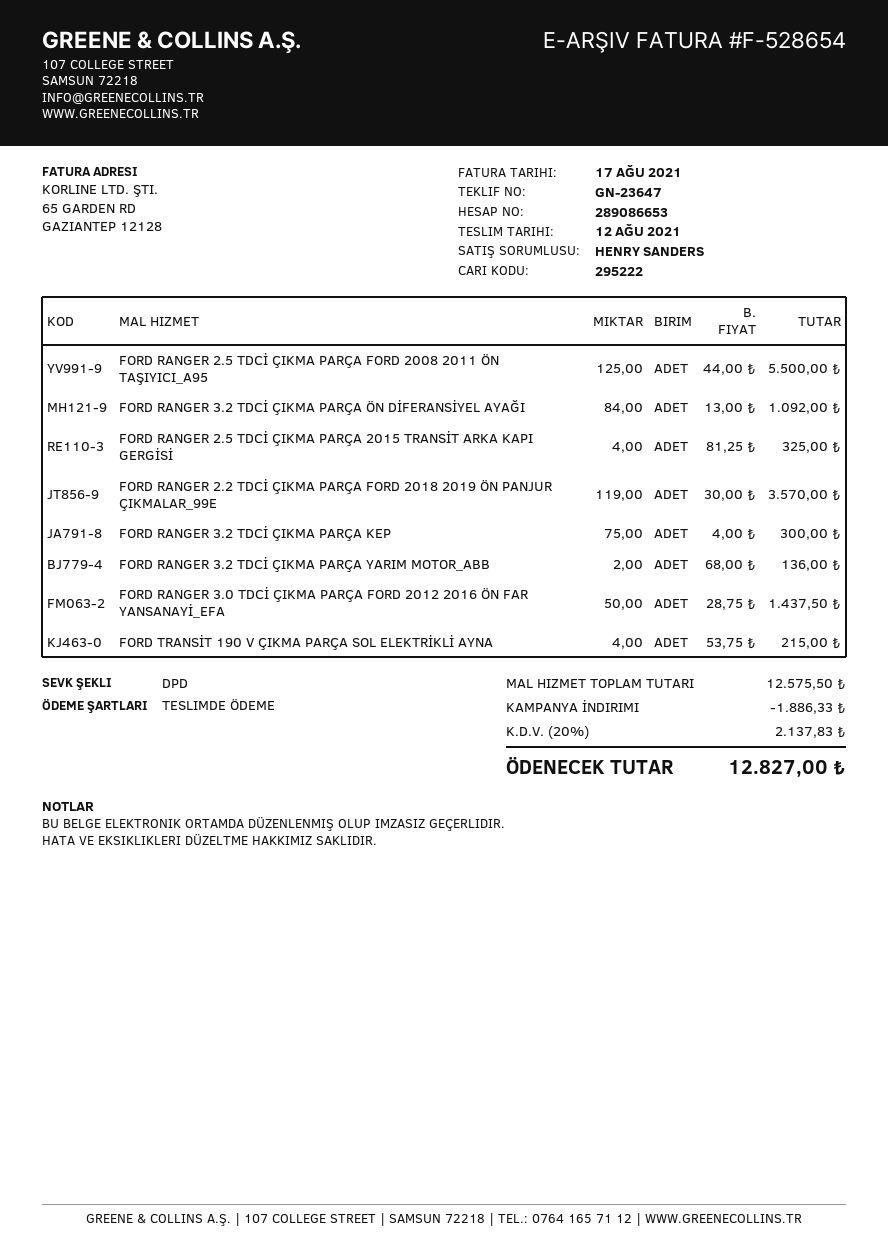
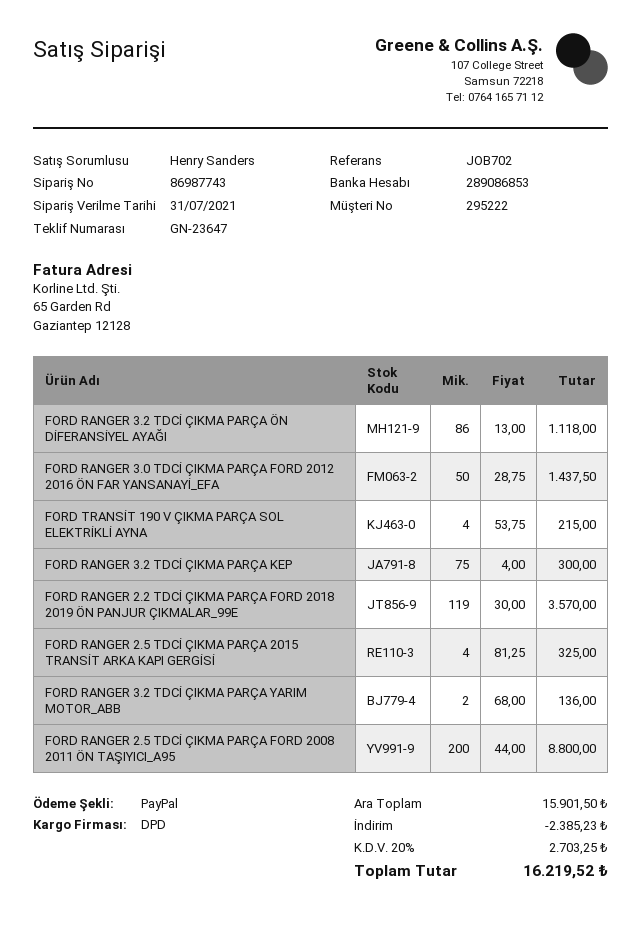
bank account: 289086653 -> 289086853
FORD RANGER 2.5 TDCİ ÇIKMA PARÇA FORD 2008 2011 ÖN TAŞIYICI_A95: 125 x 44.00 = 5500.00 -> 200 x 44.00 = 8800.00
FORD RANGER 3.2 TDCİ ÇIKMA PARÇA ÖN DİFERANSİYEL AYAĞI: 84 x 13.00 = 1092.00 -> 86 x 13.00 = 1118.00
subtotal: 12575.50 -> 15901.50
discount: 1886.33 -> 2385.23
tax: 20% = 2137.83 -> 20% = 2703.25
total: 12827.00 -> 16219.52

